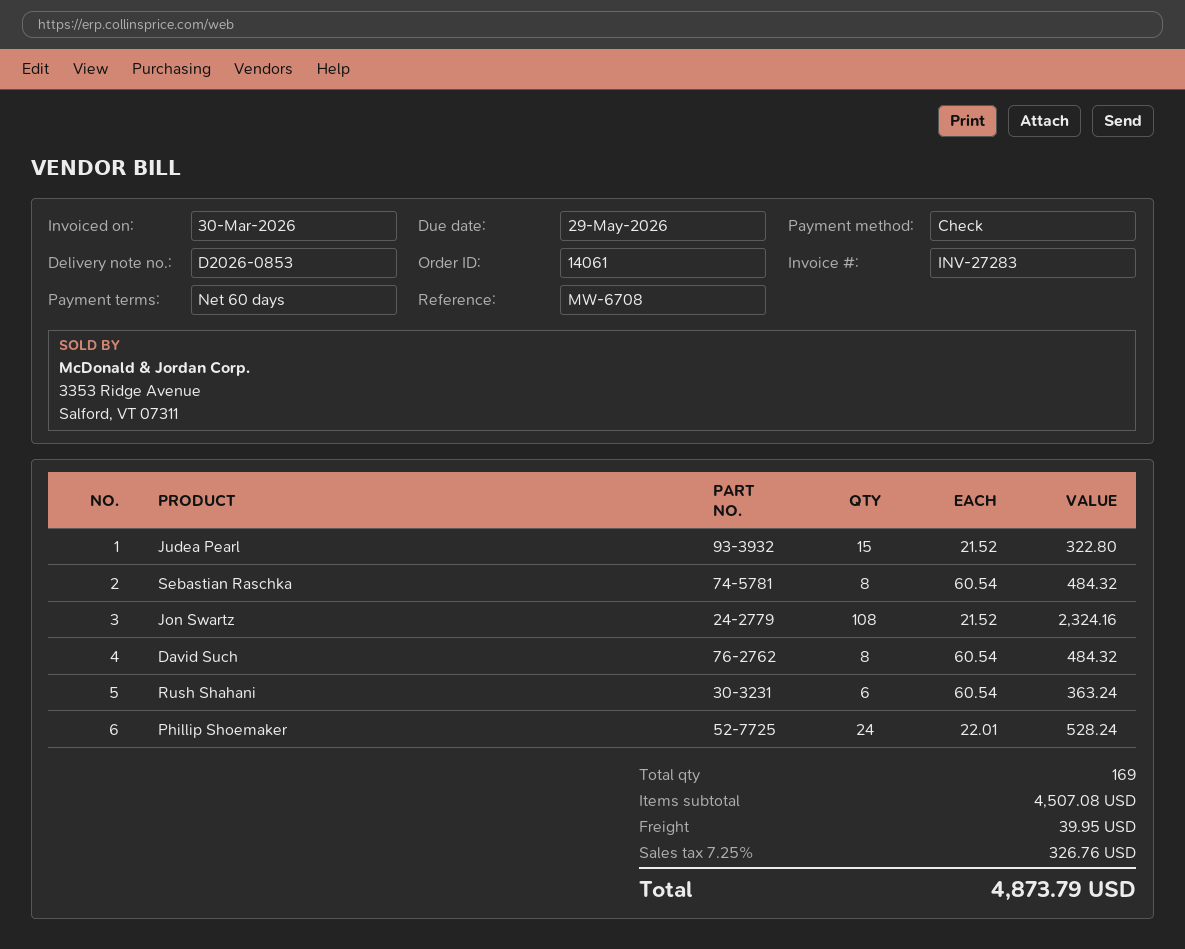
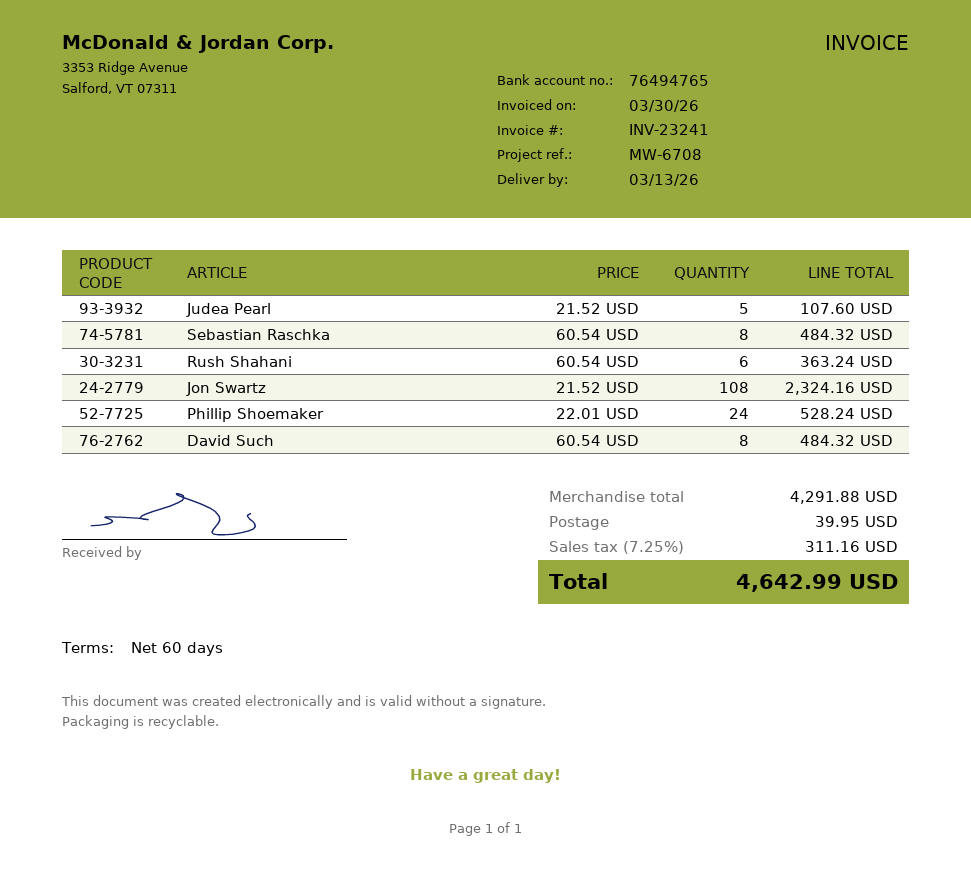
invoice number: INV-27283 -> INV-23241
Judea Pearl: 15 x 21.52 = 322.80 -> 5 x 21.52 = 107.60
subtotal: 4507.08 -> 4291.88
tax: 7.25% = 326.76 -> 7.25% = 311.16
total: 4873.79 -> 4642.99

